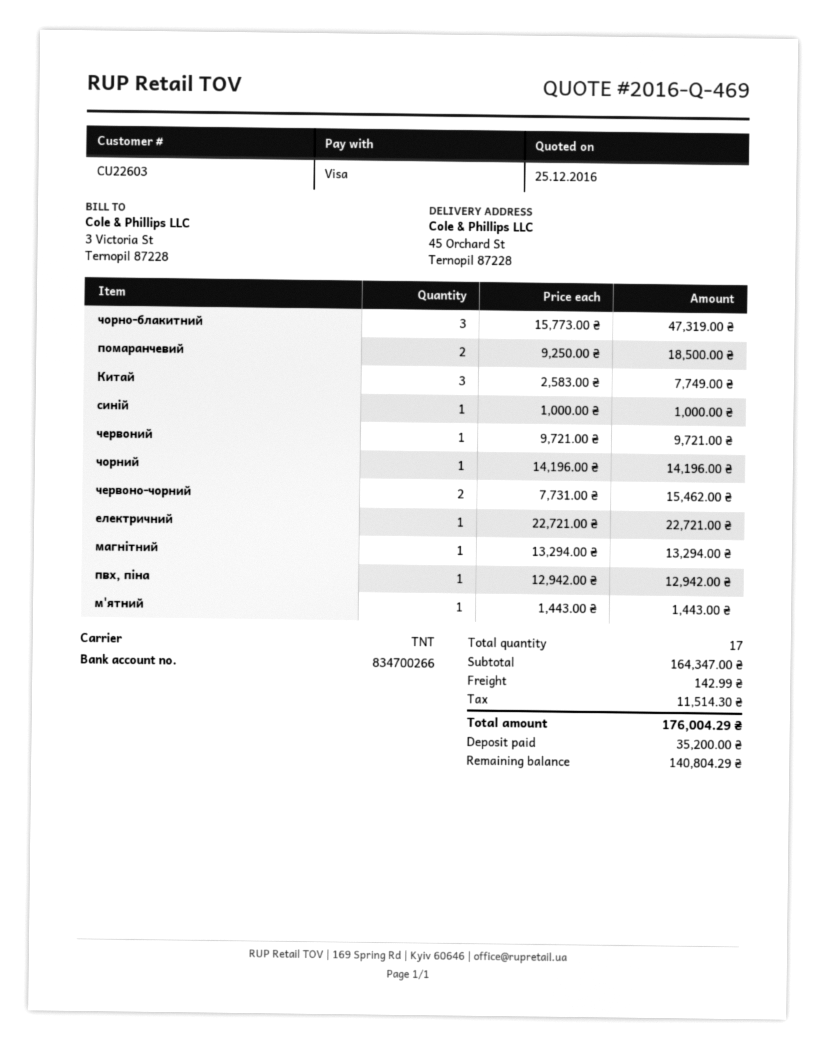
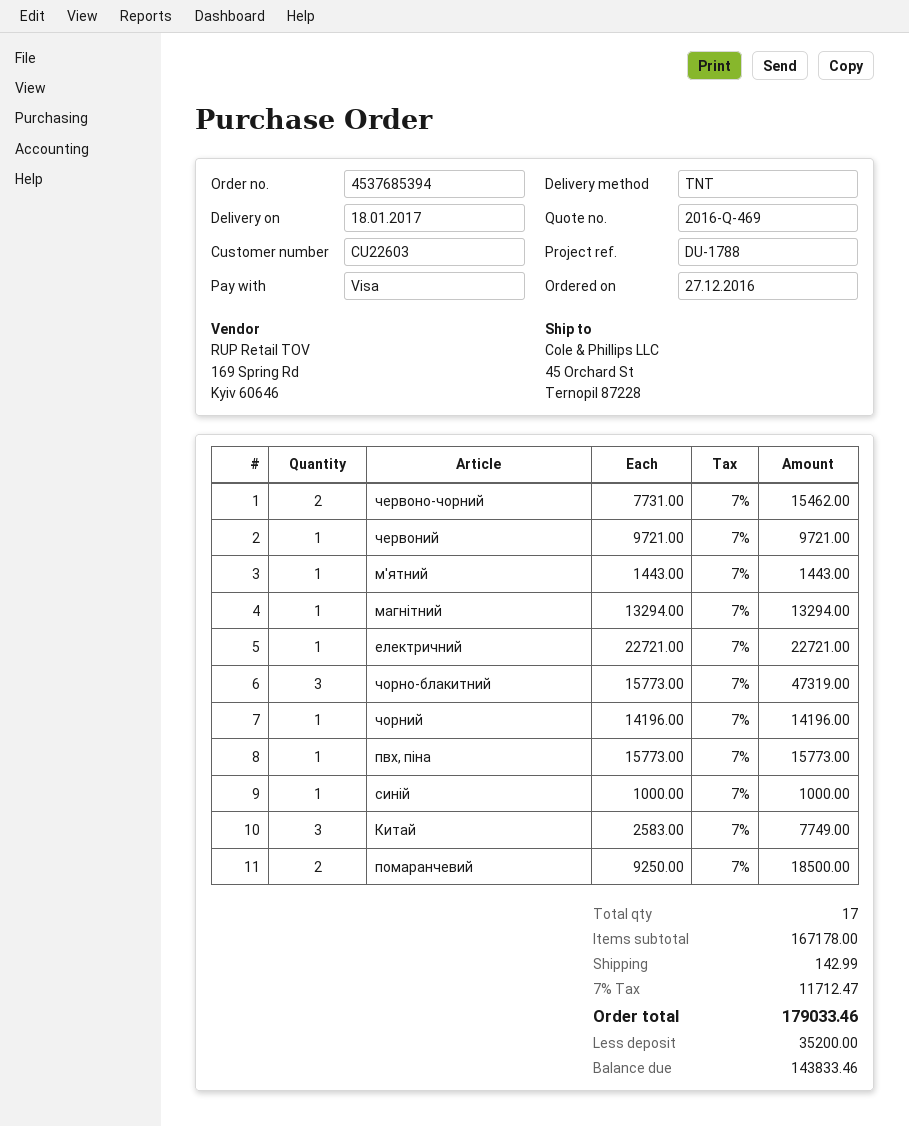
пвх, піна: 1 x 12942.00 = 12942.00 -> 1 x 15773.00 = 15773.00
subtotal: 164347.00 -> 167178.00
tax: 11514.30 -> 11712.47
total: 176004.29 -> 179033.46
balance: 140804.29 -> 143833.46

